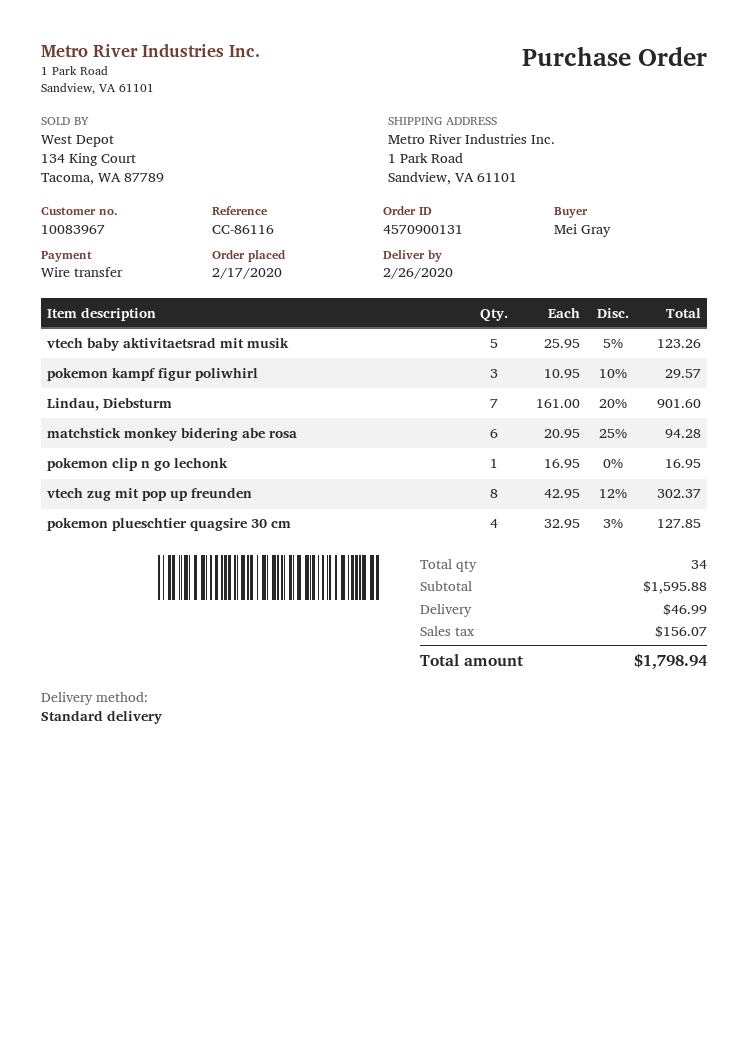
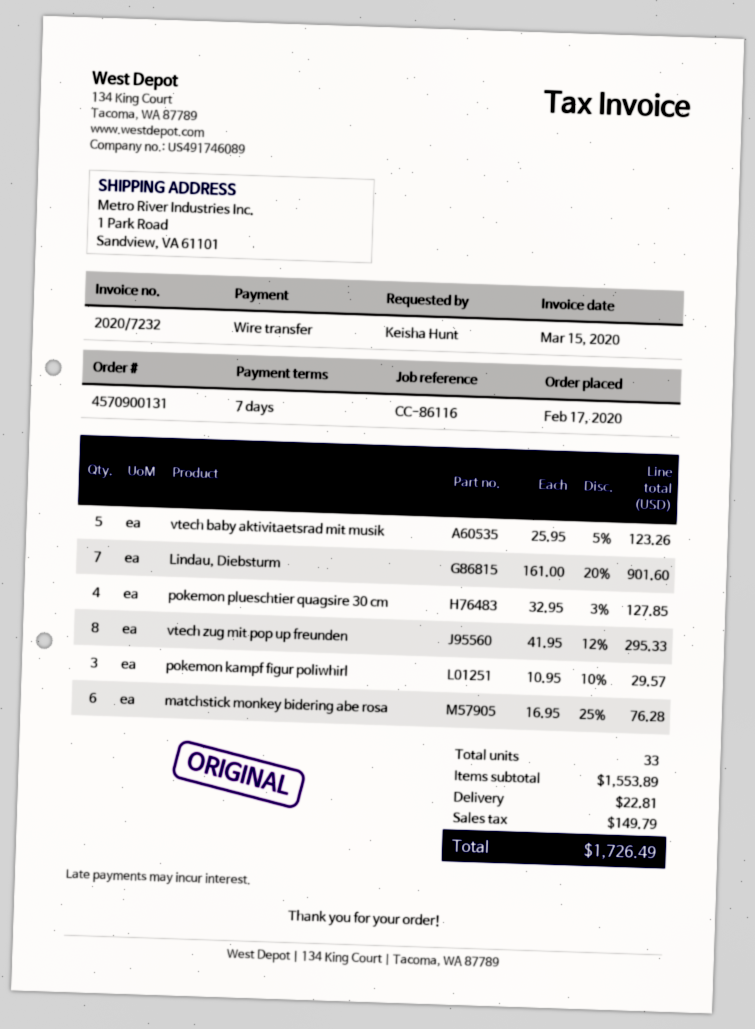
ordered by: Mei Gray -> Keisha Hunt
matchstick monkey bidering abe rosa: 6 x 20.95 - 25% = 94.28 -> 6 x 16.95 - 25% = 76.28
pokemon clip n go lechonk: 1 x 16.95 = 16.95 -> none
vtech zug mit pop up freunden: 8 x 42.95 - 12% = 302.37 -> 8 x 41.95 - 12% = 295.33
total quantity: 34 -> 33
subtotal: 1595.88 -> 1553.89
shipping: 46.99 -> 22.81
tax: 156.07 -> 149.79
total: 1798.94 -> 1726.49

